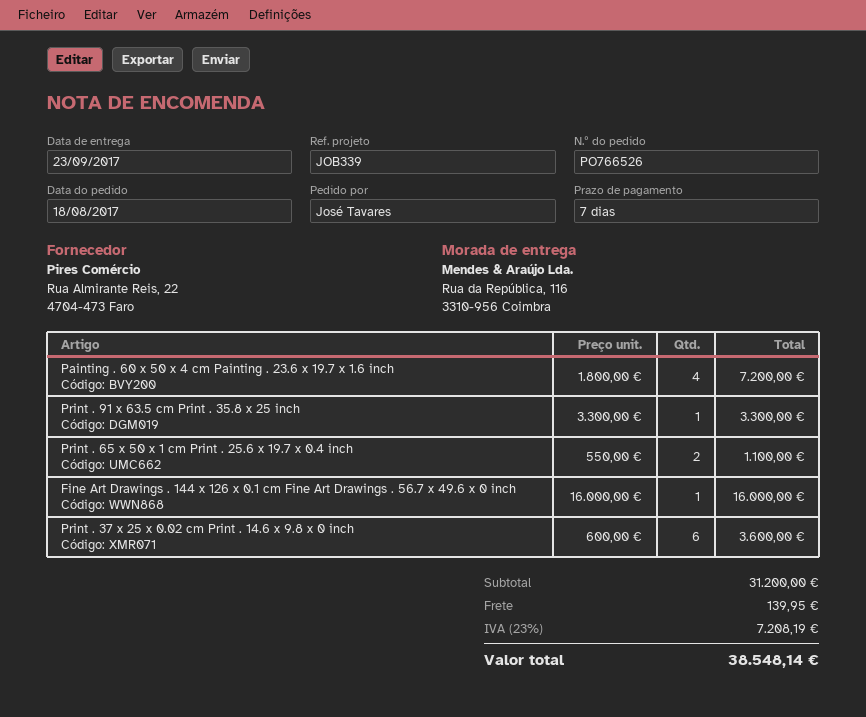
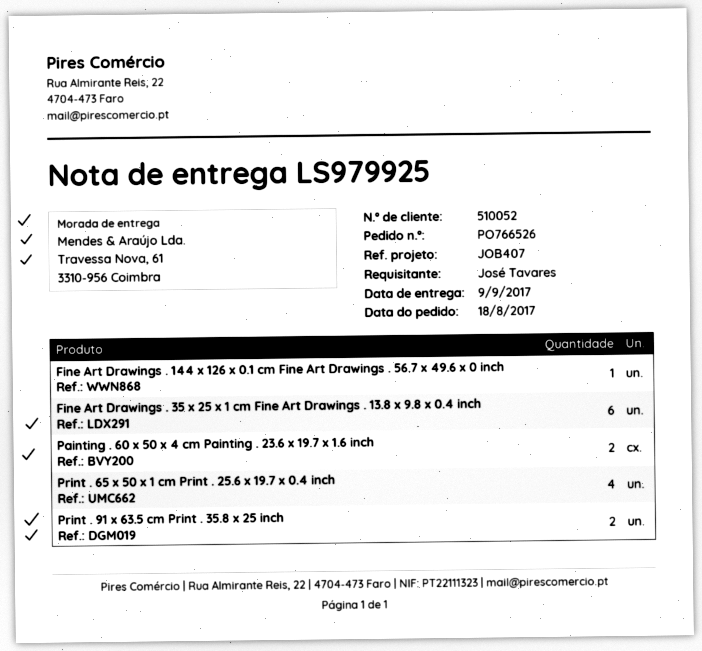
delivery date: 2017-09-23 -> 2017-09-09
reference: JOB339 -> JOB407
ship to: Rua da República, 116, 3310-956 Coimbra -> Travessa Nova, 61, 3310-956 Coimbra
Painting . 60 x 50 x 4 cm Painting . 23.6 x 19.7 x 1.6 inch: 4 -> 2
Print . 91 x 63.5 cm Print . 35.8 x 25 inch: 1 -> 2
Print . 65 x 50 x 1 cm Print . 25.6 x 19.7 x 0.4 inch: 2 -> 4
Print . 37 x 25 x 0.02 cm Print . 14.6 x 9.8 x 0 inch: 6 -> none
Fine Art Drawings . 35 x 25 x 1 cm Fine Art Drawings . 13.8 x 9.8 x 0.4 inch: none -> 6

